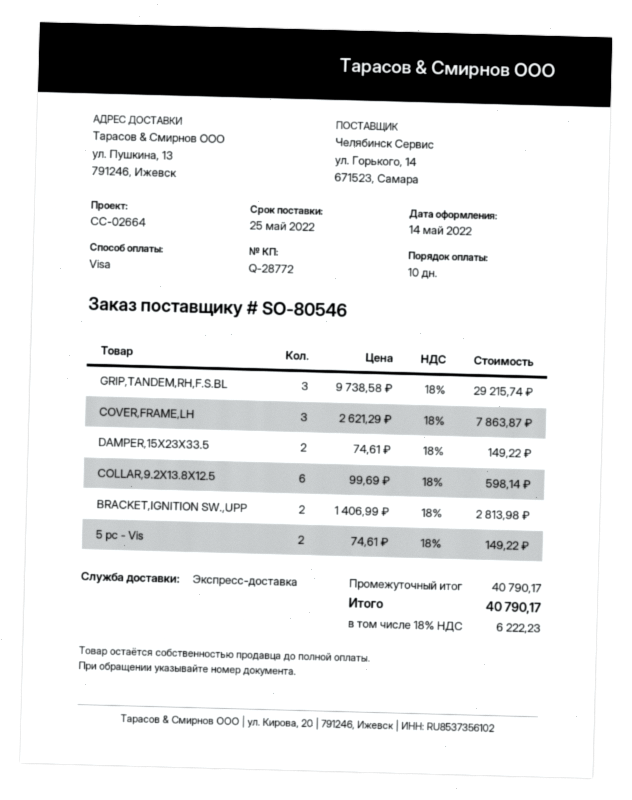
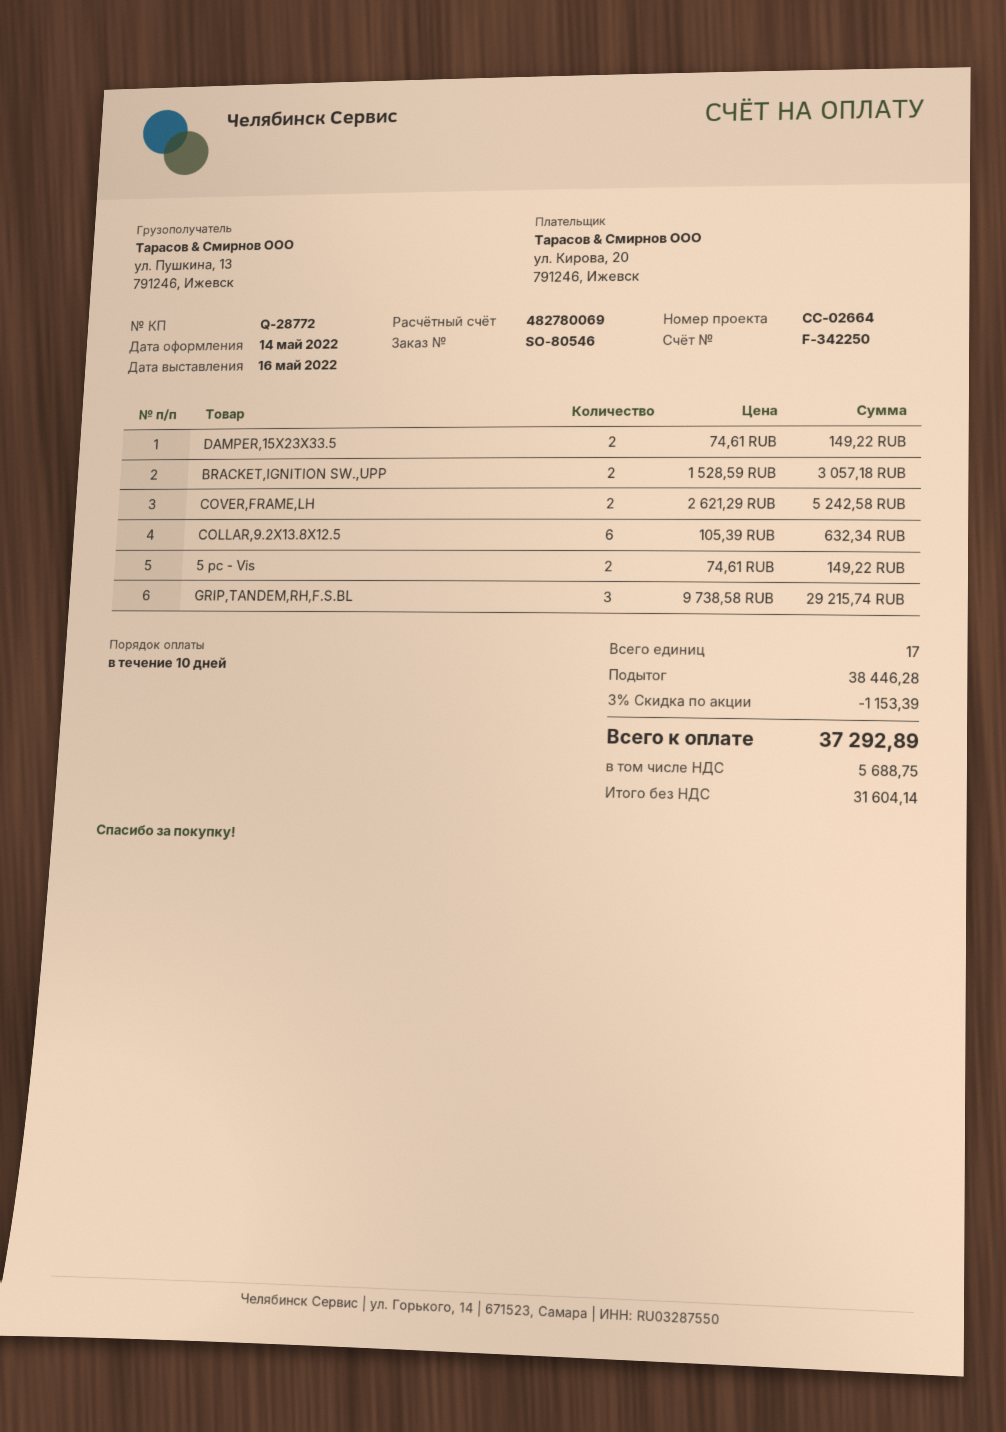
COVER,FRAME,LH: 3 x 2621.29 = 7863.87 -> 2 x 2621.29 = 5242.58
COLLAR,9.2X13.8X12.5: 6 x 99.69 = 598.14 -> 6 x 105.39 = 632.34
BRACKET,IGNITION SW.,UPP: 2 x 1406.99 = 2813.98 -> 2 x 1528.59 = 3057.18
subtotal: 40790.17 -> 38446.28
discount: none -> 3% = 1153.39
tax: 6222.23 -> 5688.75
total: 40790.17 -> 37292.89

